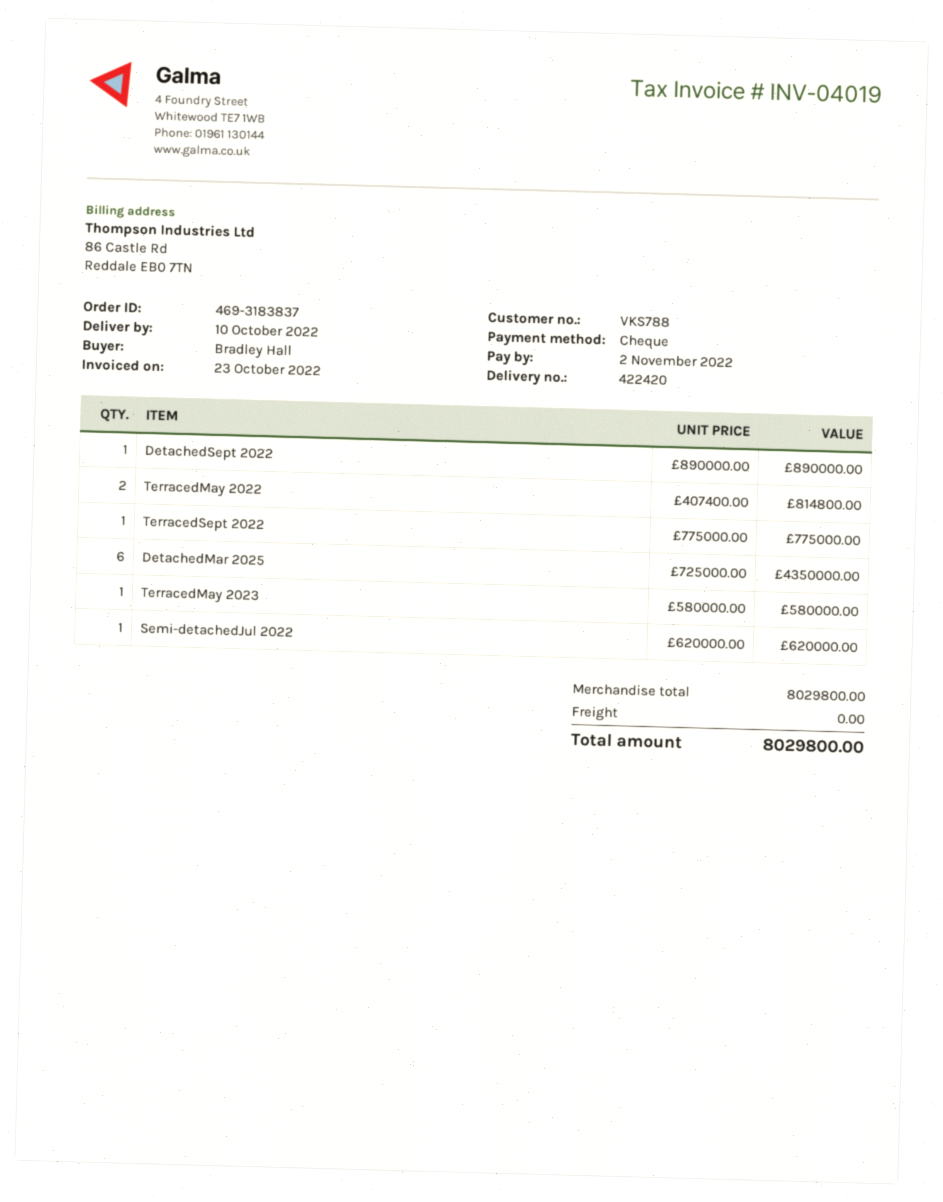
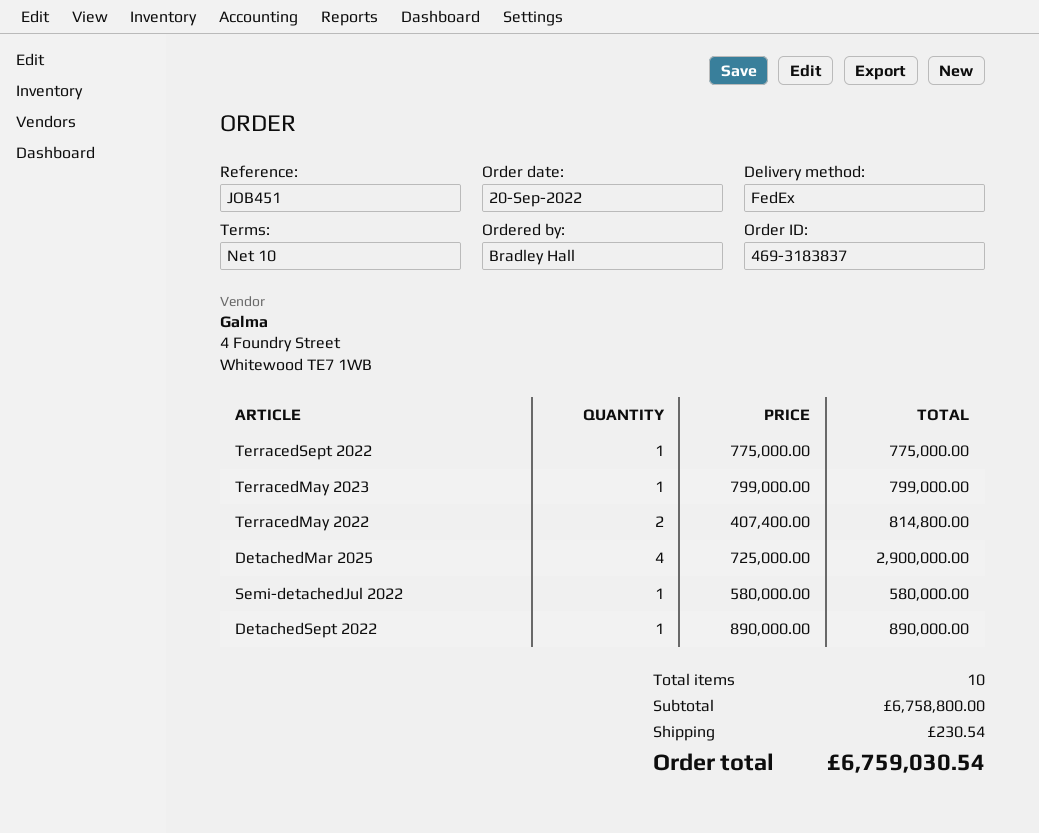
DetachedMar 2025: 6 x 725000.00 = 4350000.00 -> 4 x 725000.00 = 2900000.00
TerracedMay 2023: 1 x 580000.00 = 580000.00 -> 1 x 799000.00 = 799000.00
Semi-detachedJul 2022: 1 x 620000.00 = 620000.00 -> 1 x 580000.00 = 580000.00
subtotal: 8029800.00 -> 6758800.00
shipping: 0.00 -> 230.54
total: 8029800.00 -> 6759030.54

